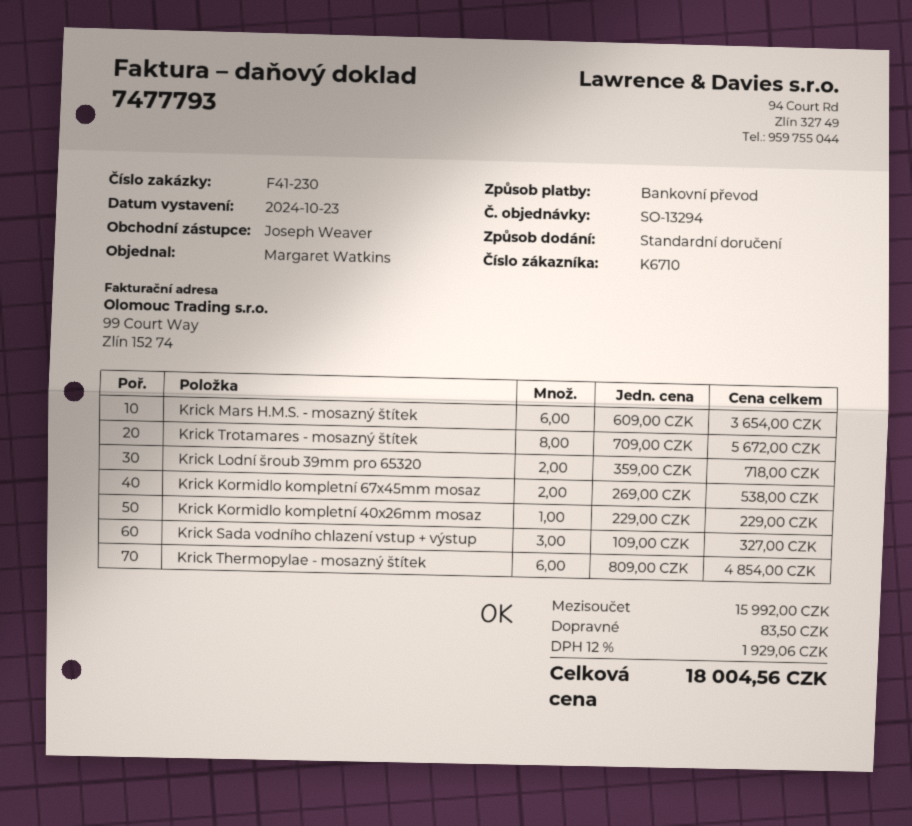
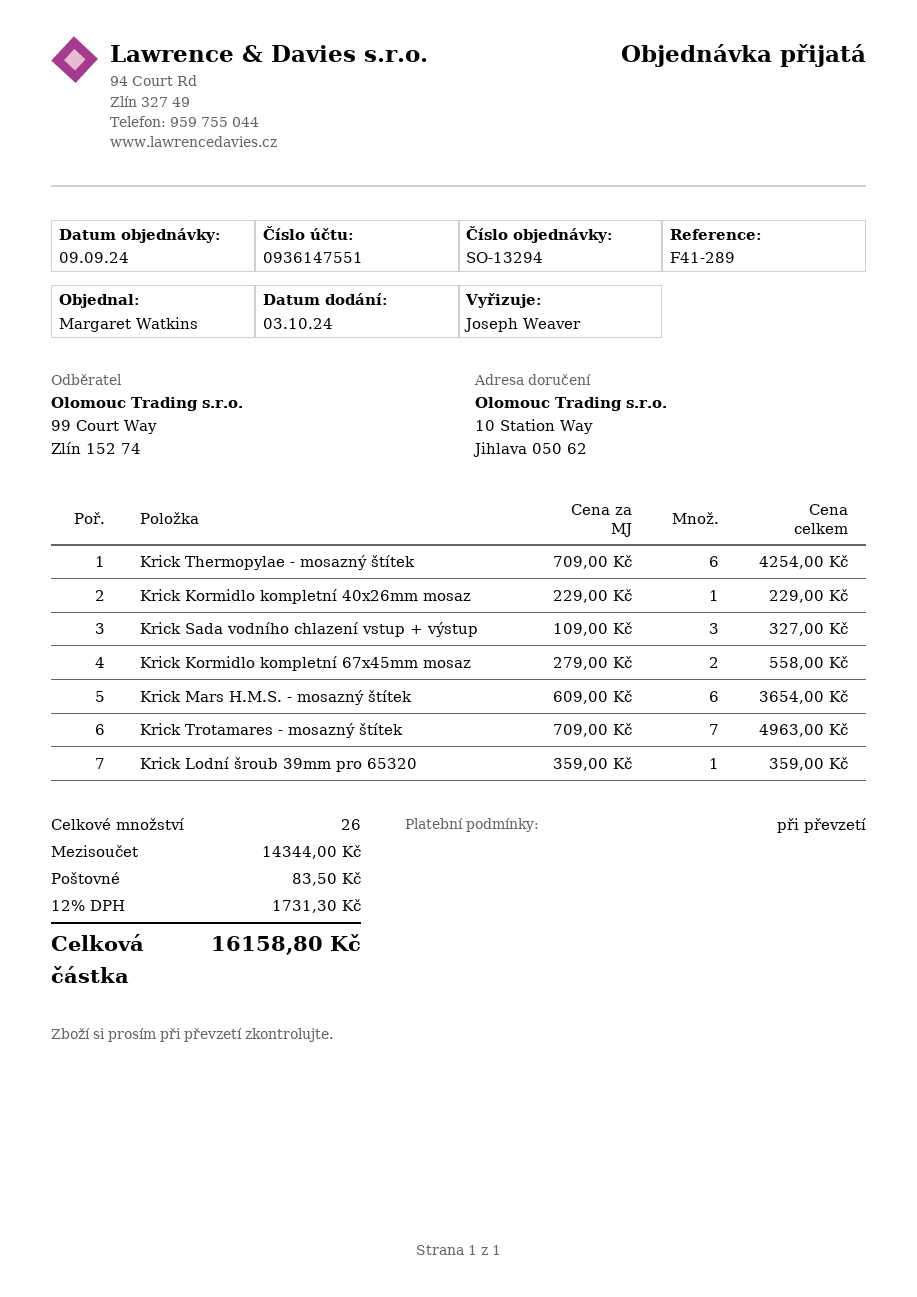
reference: F41-230 -> F41-289
Krick Trotamares - mosazný štítek: 8 x 709.00 = 5672.00 -> 7 x 709.00 = 4963.00
Krick Lodní šroub 39mm pro 65320: 2 x 359.00 = 718.00 -> 1 x 359.00 = 359.00
Krick Kormidlo kompletní 67x45mm mosaz: 2 x 269.00 = 538.00 -> 2 x 279.00 = 558.00
Krick Thermopylae - mosazný štítek: 6 x 809.00 = 4854.00 -> 6 x 709.00 = 4254.00
subtotal: 15992.00 -> 14344.00
tax: 12% = 1929.06 -> 12% = 1731.30
total: 18004.56 -> 16158.80

